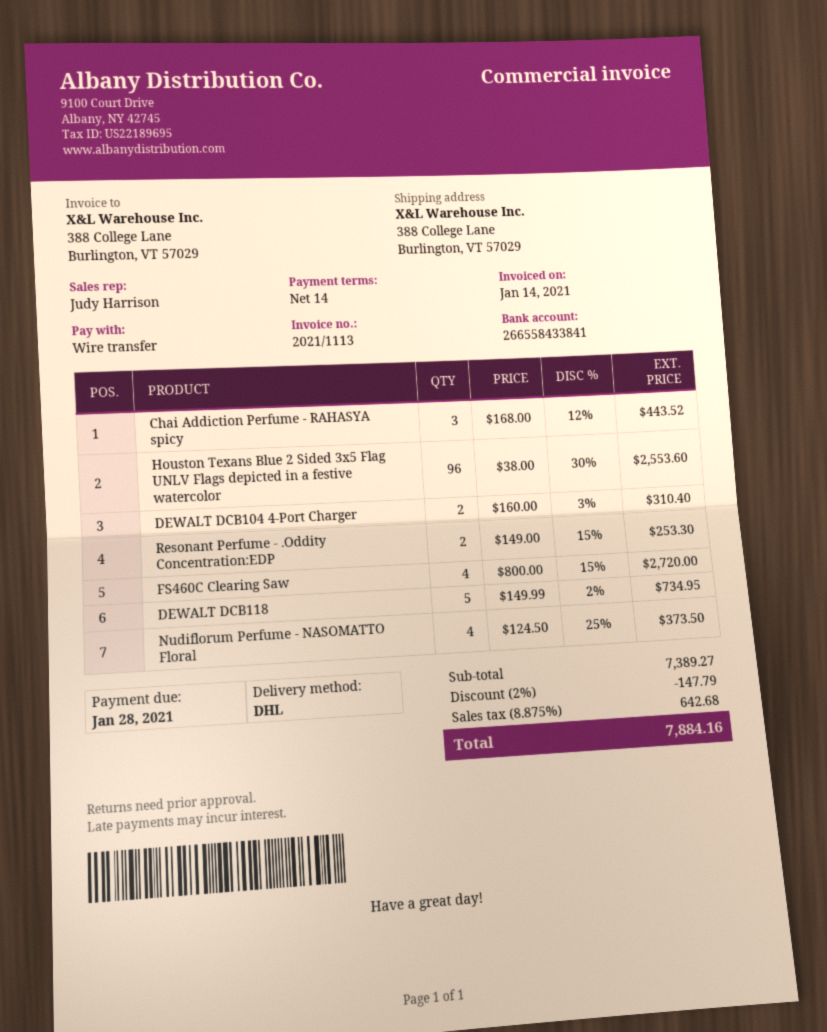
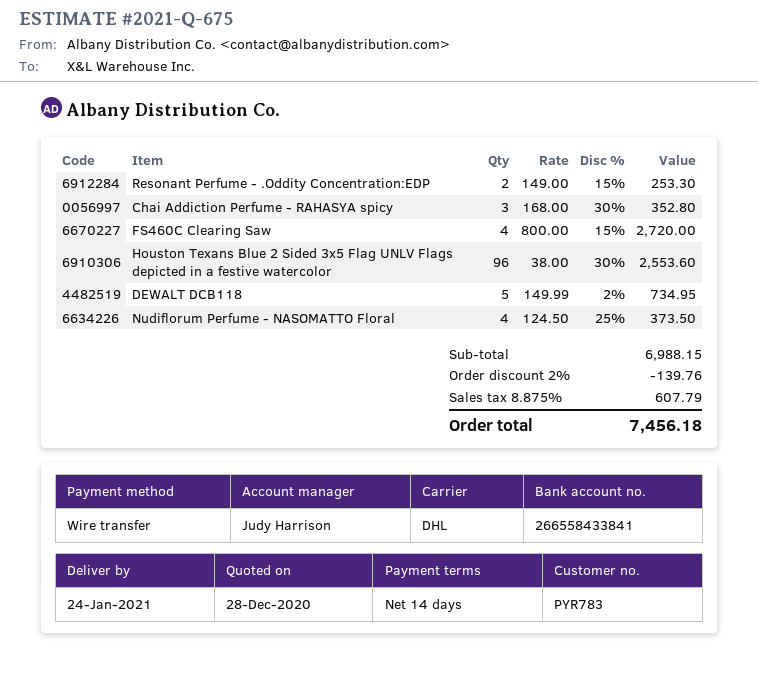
Chai Addiction Perfume - RAHASYA spicy: 3 x 168.00 - 12% = 443.52 -> 3 x 168.00 - 30% = 352.80
DEWALT DCB104 4-Port Charger: 2 x 160.00 - 3% = 310.40 -> none
subtotal: 7389.27 -> 6988.15
discount: 2% = 147.79 -> 2% = 139.76
tax: 8.875% = 642.68 -> 8.875% = 607.79
total: 7884.16 -> 7456.18

